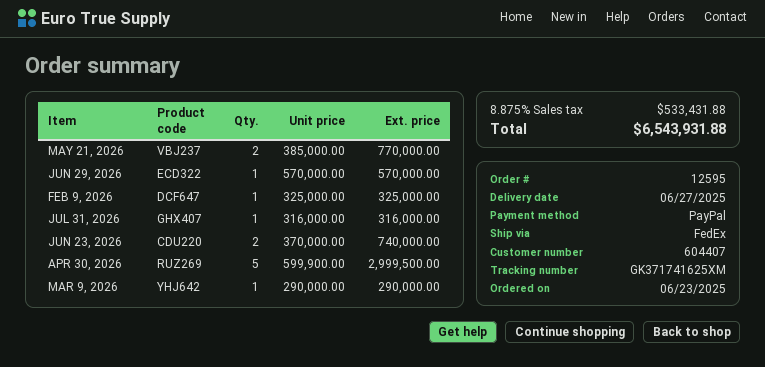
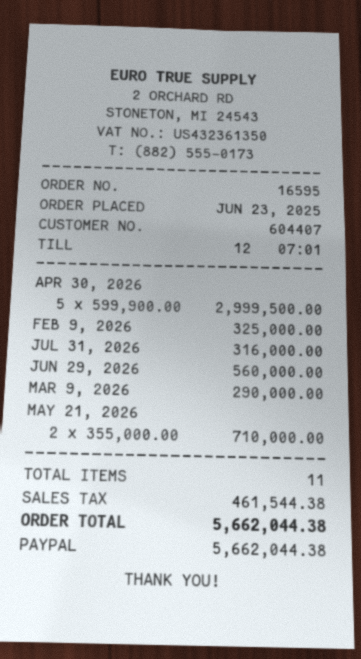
order number: 12595 -> 16595
MAY 21, 2026: 2 x 385000.00 = 770000.00 -> 2 x 355000.00 = 710000.00
JUN 29, 2026: 1 x 570000.00 = 570000.00 -> 1 x 560000.00 = 560000.00
JUN 23, 2026: 2 x 370000.00 = 740000.00 -> none
tax: 533431.88 -> 461544.38
total: 6543931.88 -> 5662044.38

